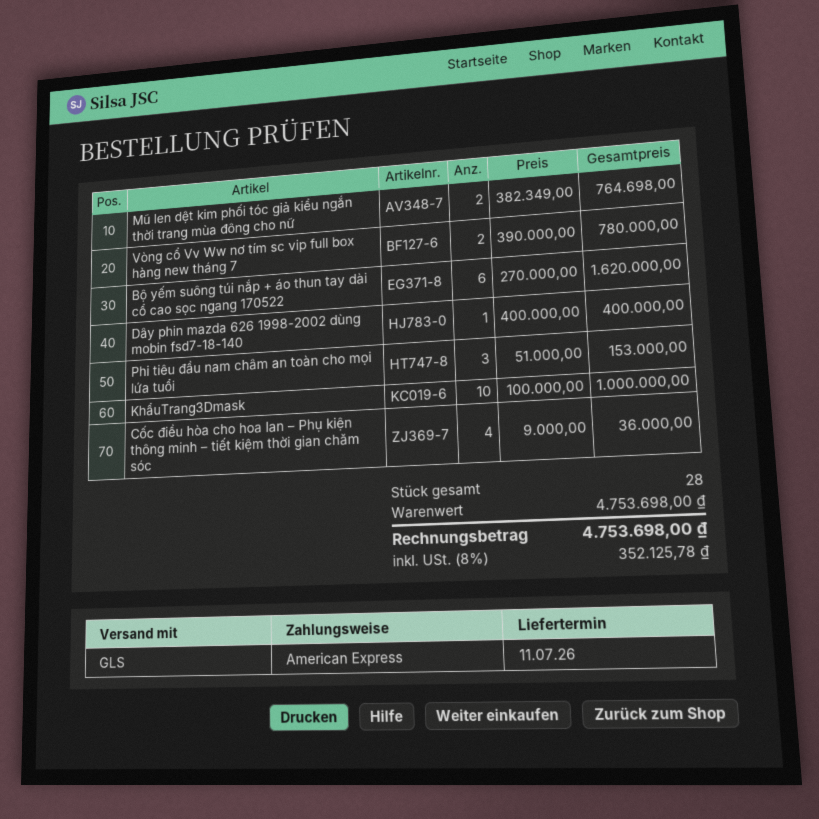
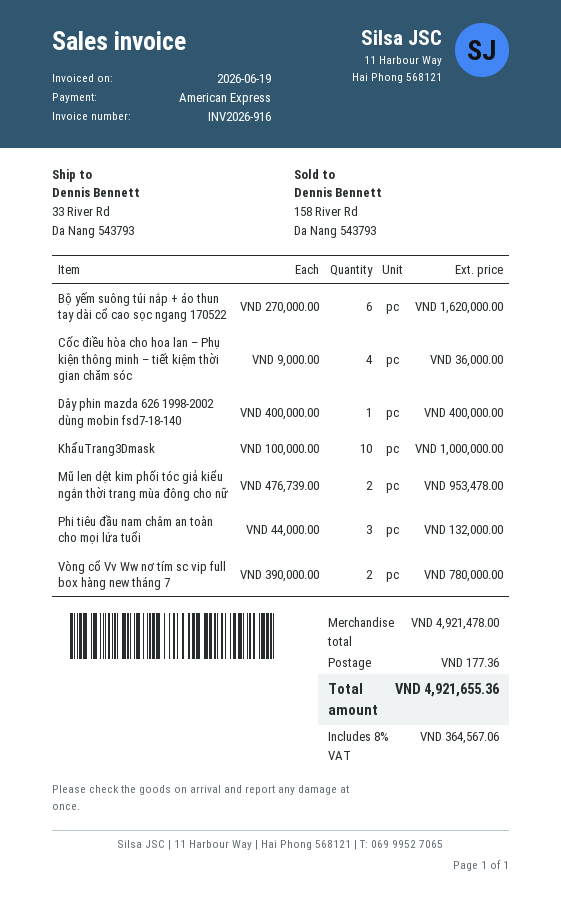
Mũ len dệt kim phối tóc giả kiểu ngắn thời trang mùa đông cho nữ: 2 x 382349.00 = 764698.00 -> 2 x 476739.00 = 953478.00
Phi tiêu đầu nam châm an toàn cho mọi lứa tuổi: 3 x 51000.00 = 153000.00 -> 3 x 44000.00 = 132000.00
subtotal: 4753698.00 -> 4921478.00
shipping: none -> 177.36
tax: 8% = 352125.78 -> 8% = 364567.06
total: 4753698.00 -> 4921655.36

